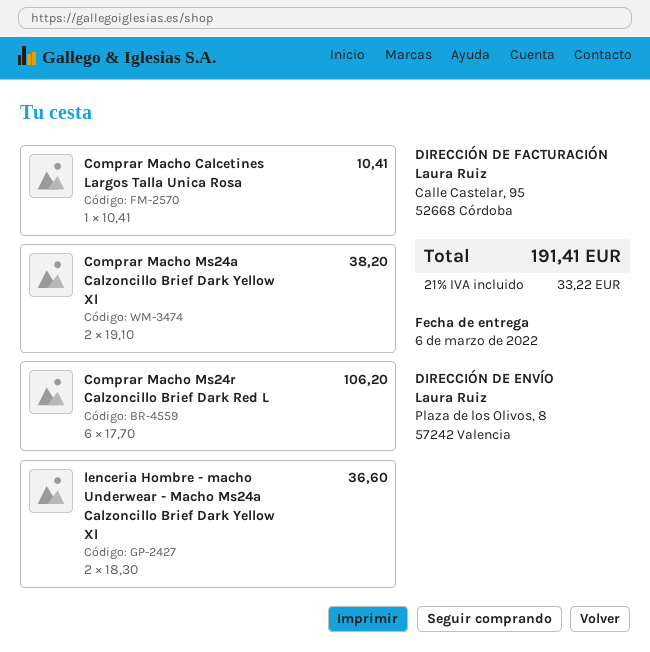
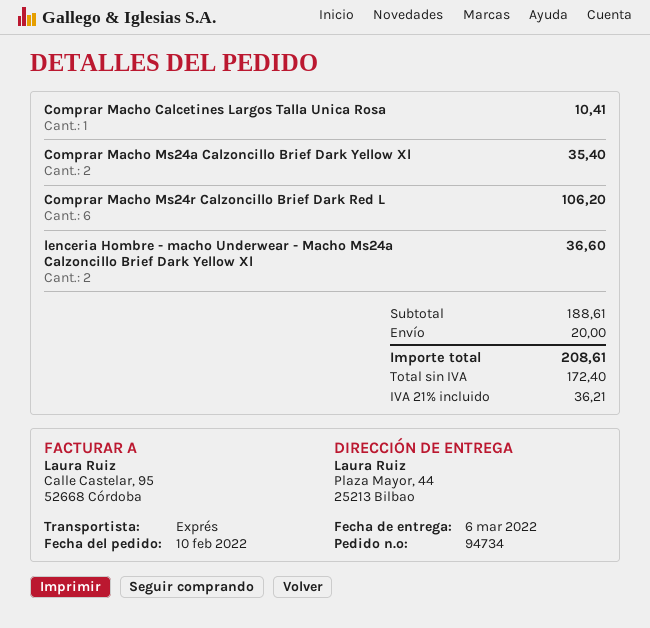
ship to: Plaza de los Olivos, 8, 57242 Valencia -> Plaza Mayor, 44, 25213 Bilbao
Comprar Macho Ms24a Calzoncillo Brief Dark Yellow Xl: 2 for 38.20 -> 2 for 35.40
shipping: none -> 20.00
tax: 21% = 33.22 -> 21% = 36.21
total: 191.41 -> 208.61

